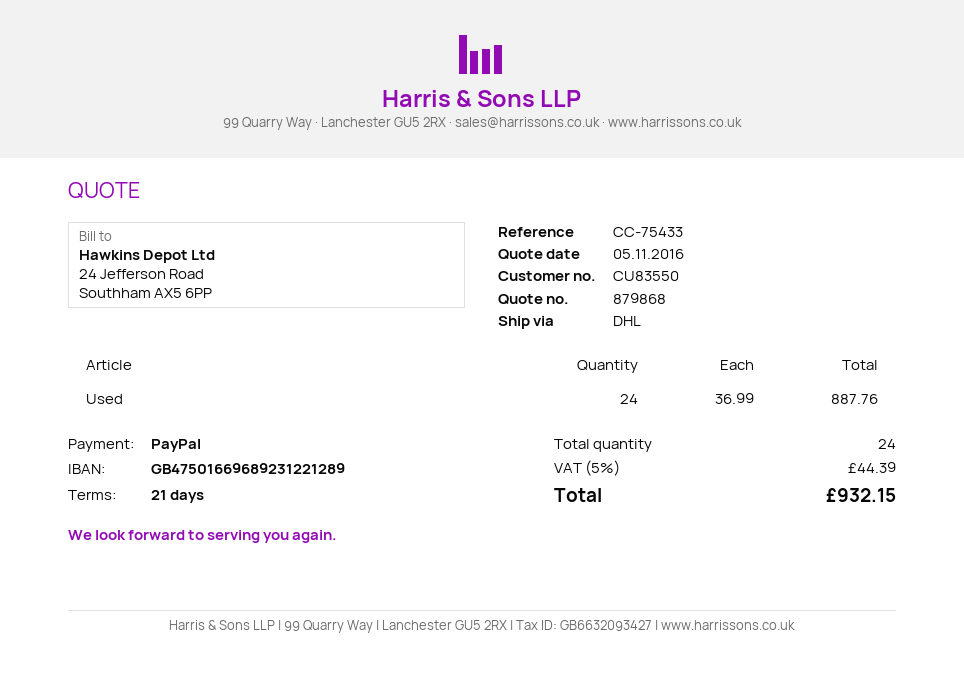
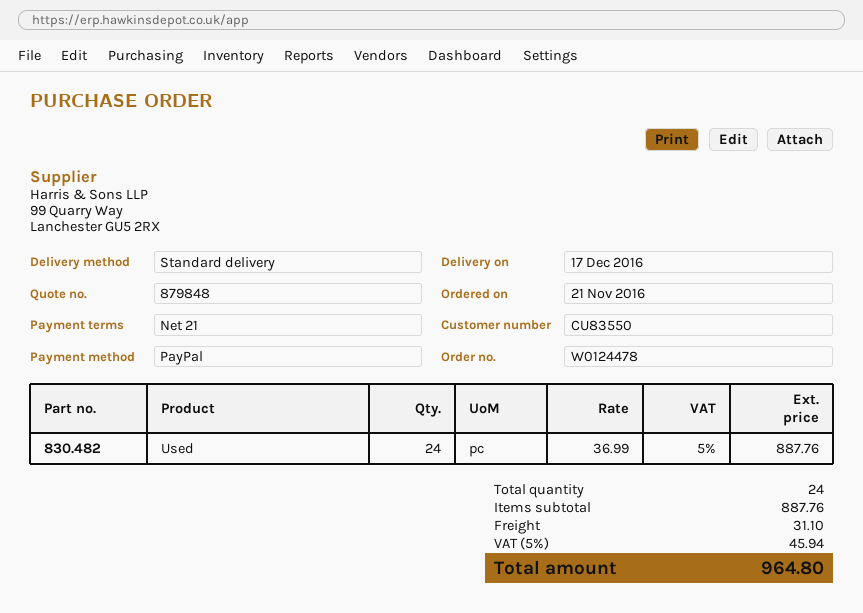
quote number: 879868 -> 879848
shipping method: DHL -> standard
shipping: none -> 31.10
tax: 5% = 44.39 -> 5% = 45.94
total: 932.15 -> 964.80

